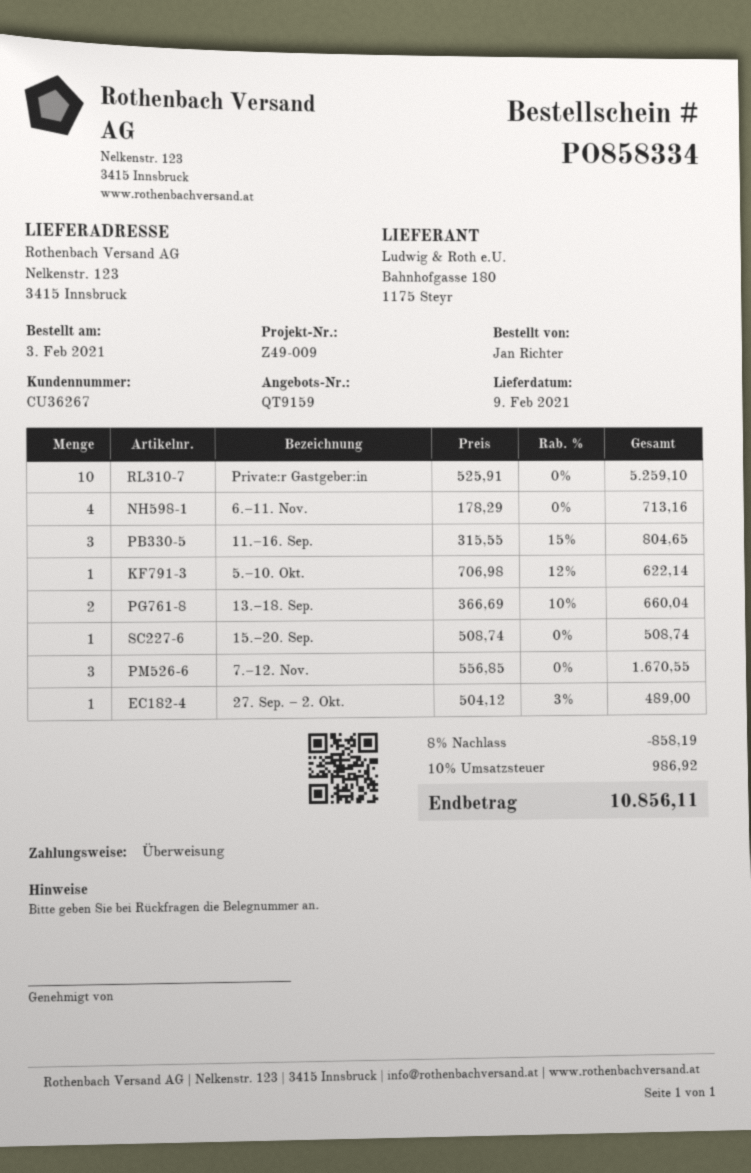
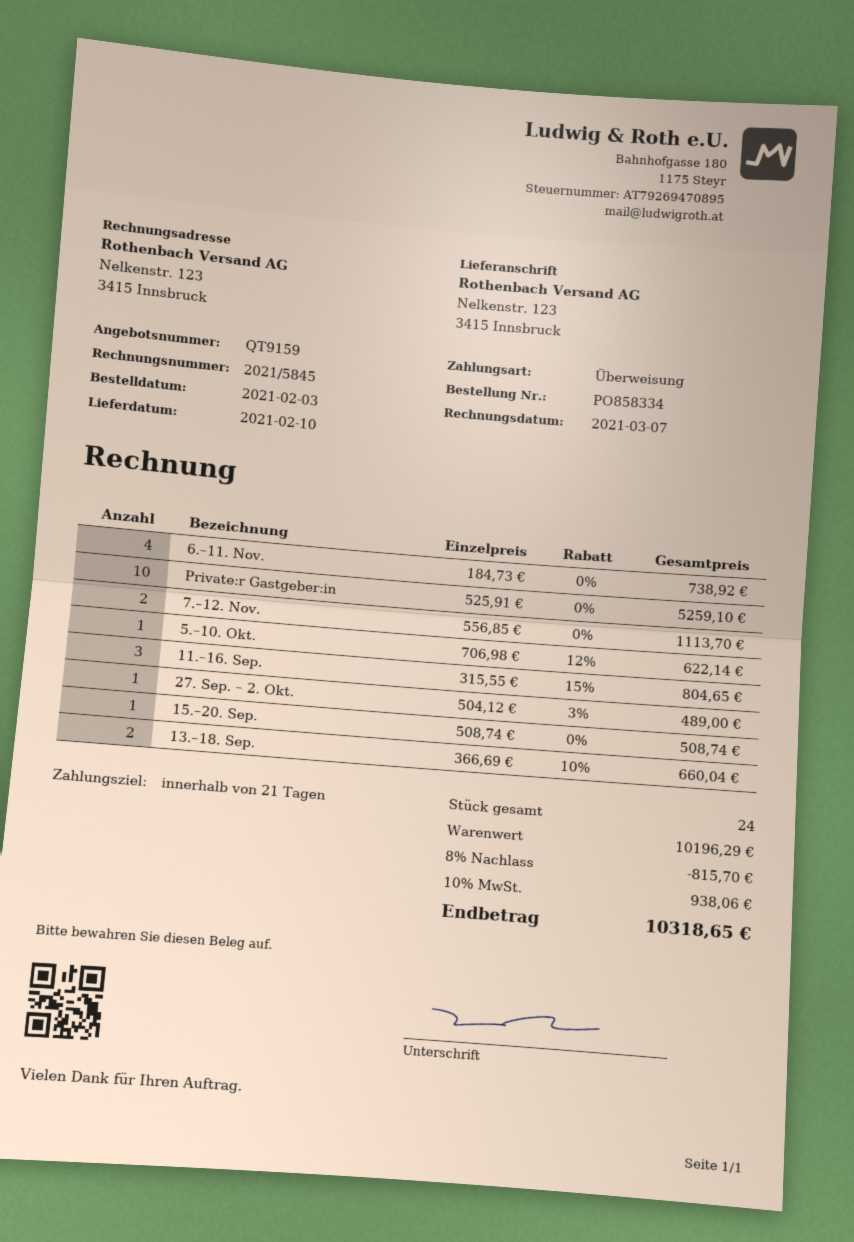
delivery date: 2021-02-09 -> 2021-02-10
6.–11. Nov.: 4 x 178.29 = 713.16 -> 4 x 184.73 = 738.92
7.–12. Nov.: 3 x 556.85 = 1670.55 -> 2 x 556.85 = 1113.70
discount: 8% = 858.19 -> 8% = 815.70
tax: 10% = 986.92 -> 10% = 938.06
total: 10856.11 -> 10318.65

